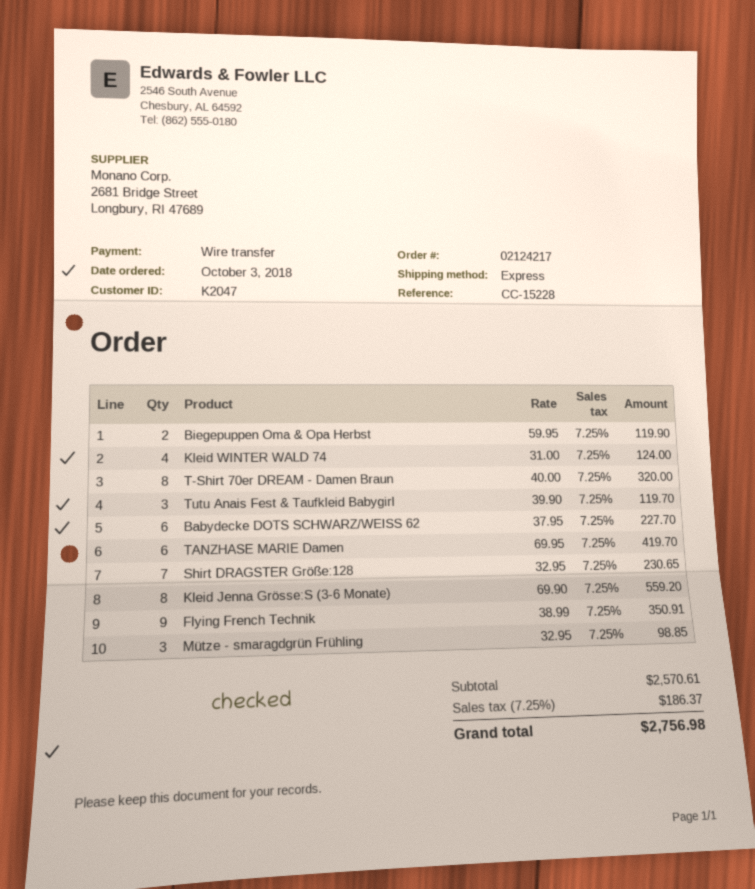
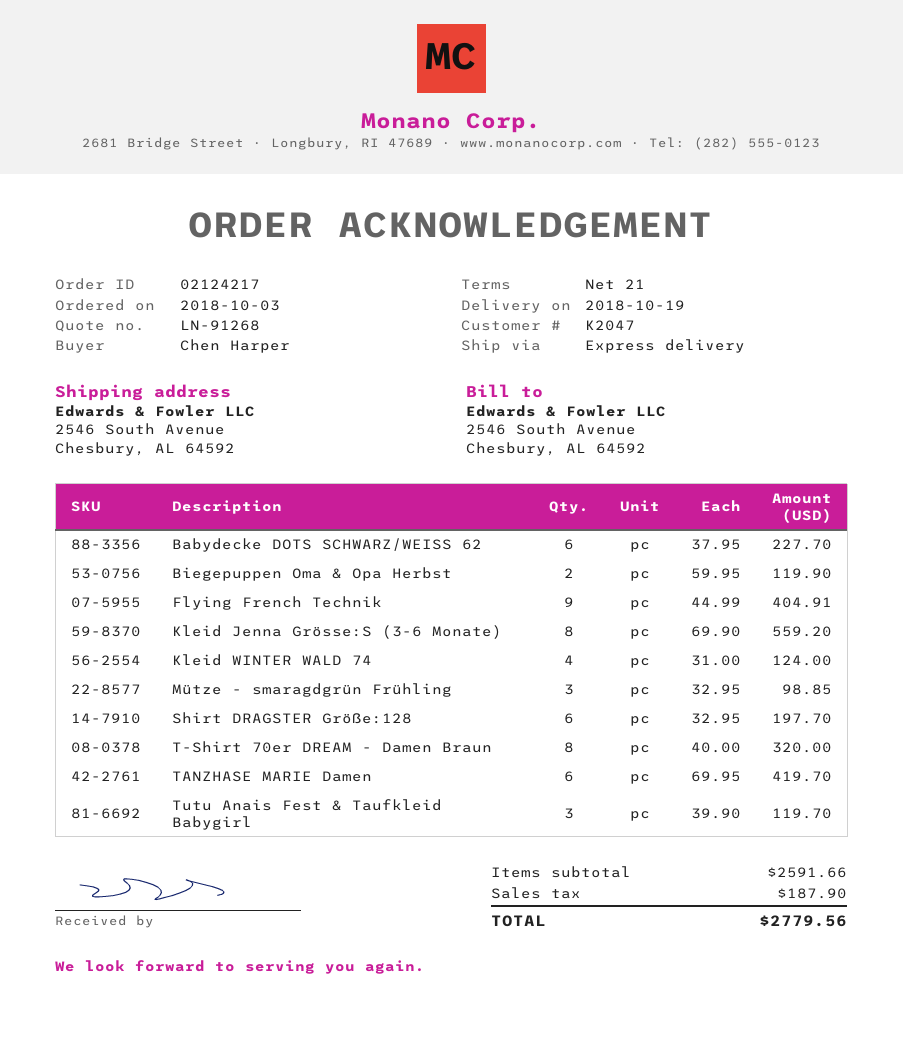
Shirt DRAGSTER Größe:128: 7 x 32.95 = 230.65 -> 6 x 32.95 = 197.70
Flying French Technik: 9 x 38.99 = 350.91 -> 9 x 44.99 = 404.91
subtotal: 2570.61 -> 2591.66
tax: 186.37 -> 187.90
total: 2756.98 -> 2779.56

